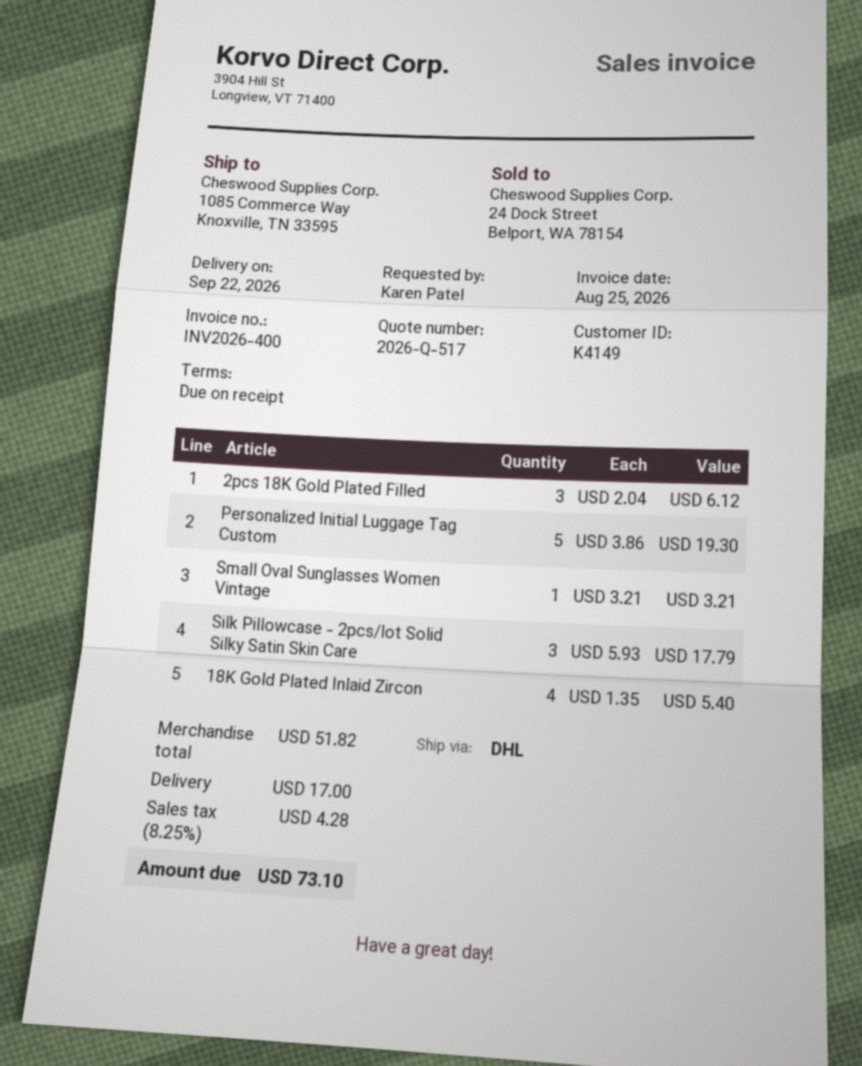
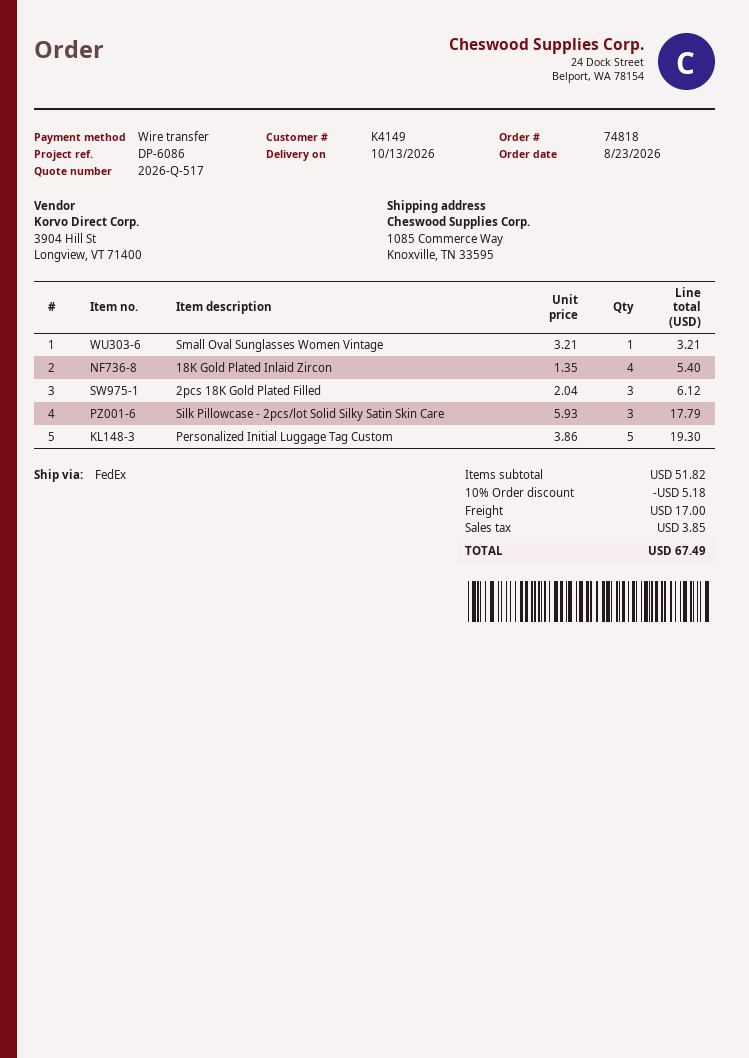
delivery date: 2026-09-22 -> 2026-10-13
shipping method: DHL -> FedEx
discount: none -> 10% = 5.18
tax: 4.28 -> 3.85
total: 73.10 -> 67.49

